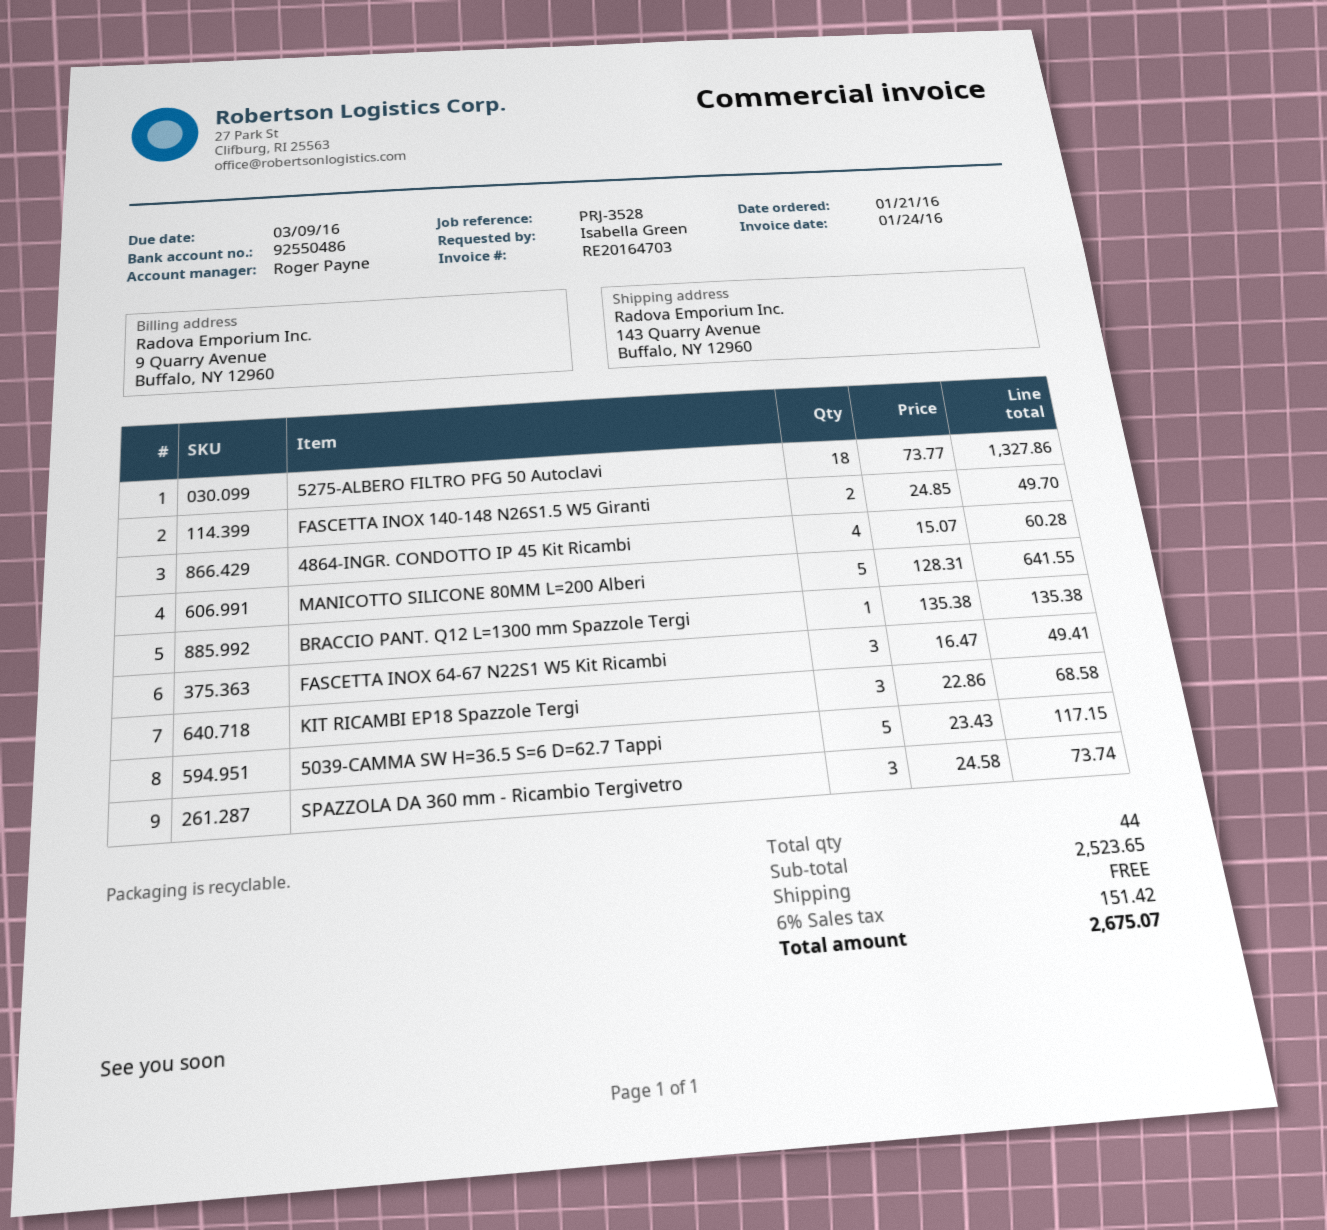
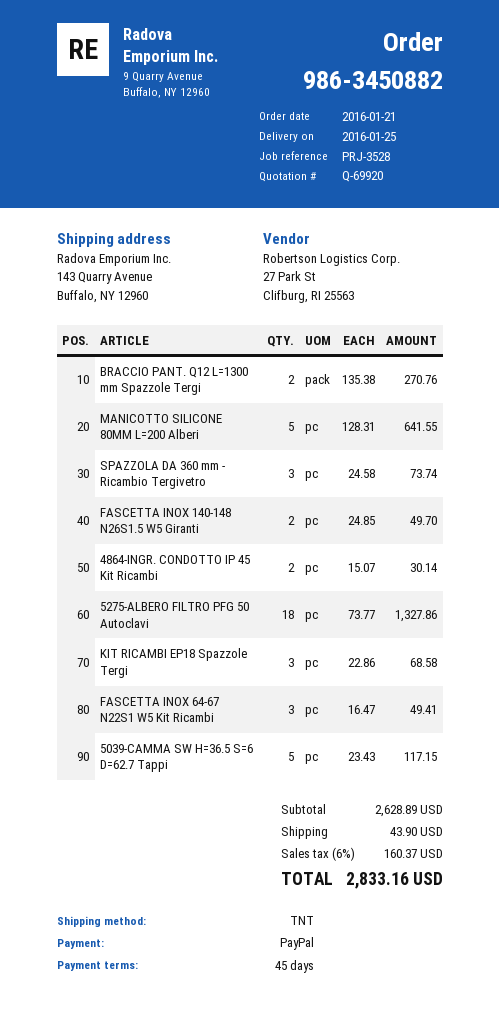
4864-INGR. CONDOTTO IP 45 Kit Ricambi: 4 x 15.07 = 60.28 -> 2 x 15.07 = 30.14
BRACCIO PANT. Q12 L=1300 mm Spazzole Tergi: 1 x 135.38 = 135.38 -> 2 x 135.38 = 270.76
subtotal: 2523.65 -> 2628.89
shipping: 0.00 -> 43.90
tax: 6% = 151.42 -> 6% = 160.37
total: 2675.07 -> 2833.16

